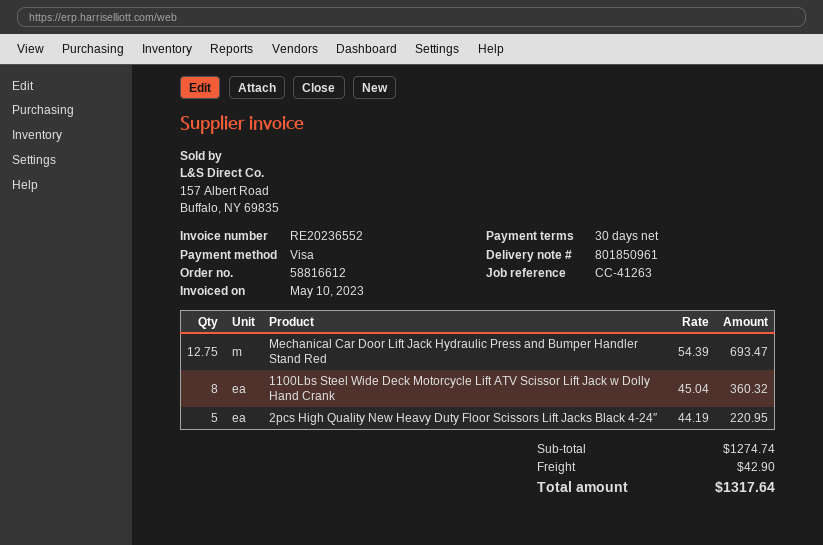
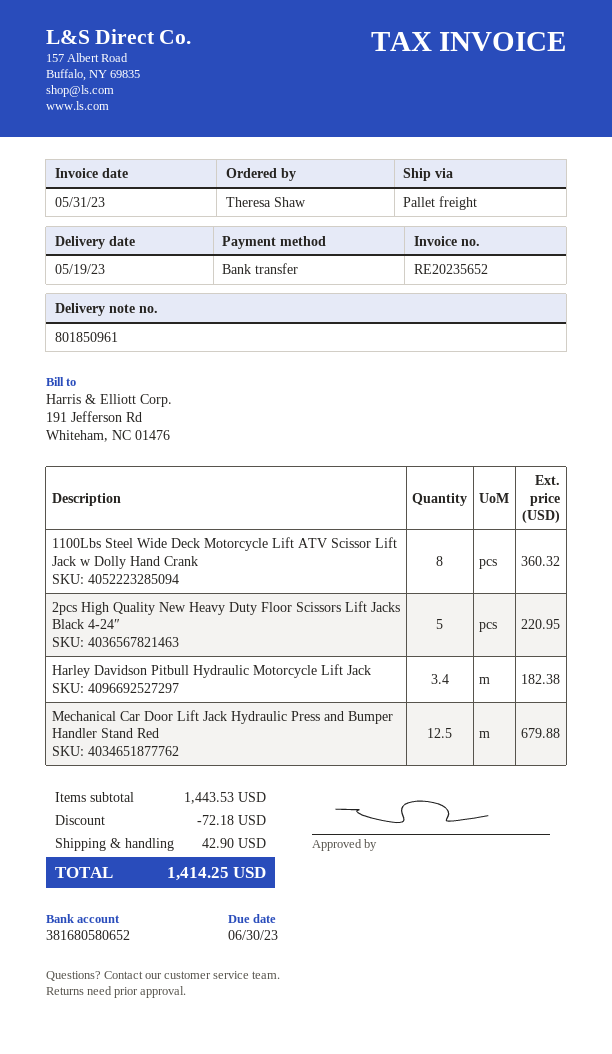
invoice number: RE20236552 -> RE20235652
invoice date: 2023-05-10 -> 2023-05-31
payment method: Visa -> bank transfer
Mechanical Car Door Lift Jack Hydraulic Press and Bumper Handler Stand Red: 12.75 for 693.47 -> 12.5 for 679.88
Harley Davidson Pitbull Hydraulic Motorcycle Lift Jack: none -> 3.4 for 182.38
subtotal: 1274.74 -> 1443.53
discount: none -> 72.18
total: 1317.64 -> 1414.25

